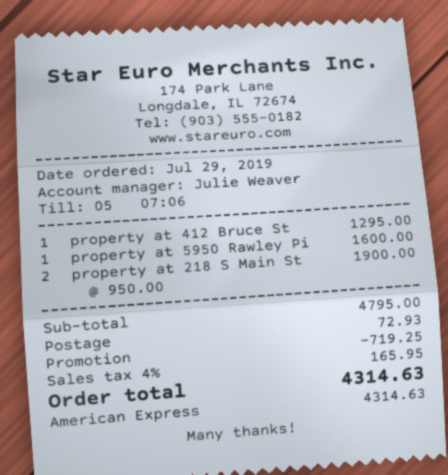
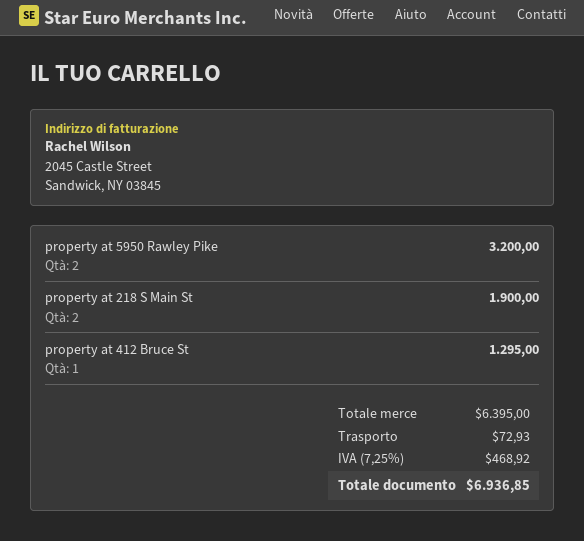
property at 5950 Rawley Pi: 1 for 1600.00 -> 2 for 3200.00
subtotal: 4795.00 -> 6395.00
discount: 719.25 -> none
tax: 4% = 165.95 -> 7.25% = 468.92
total: 4314.63 -> 6936.85

